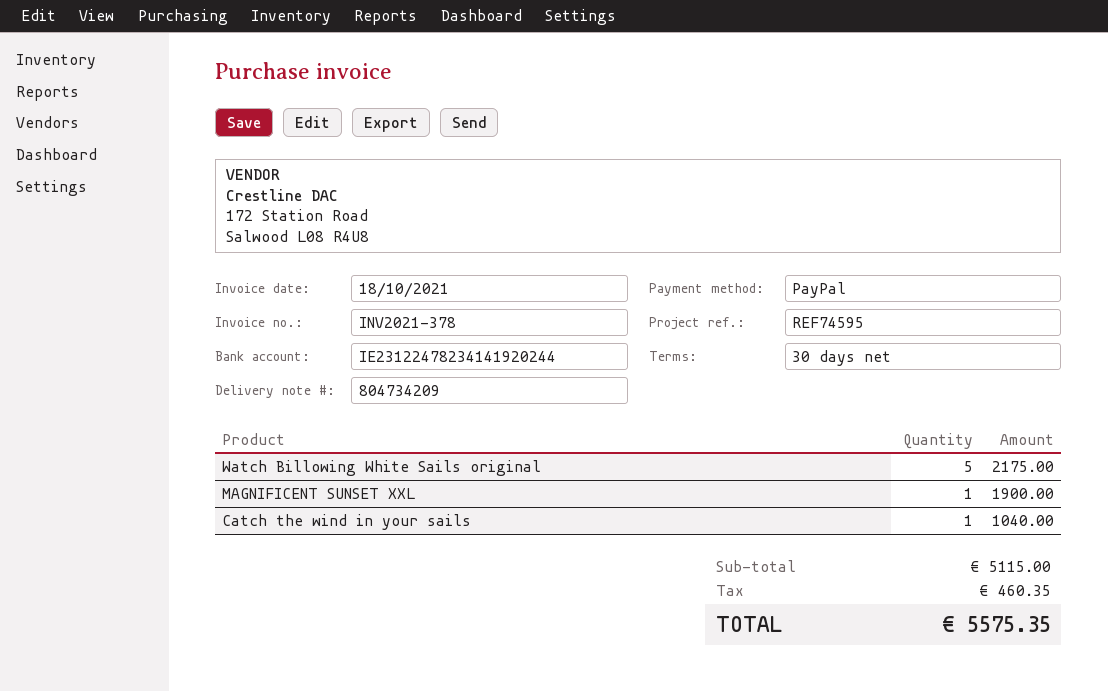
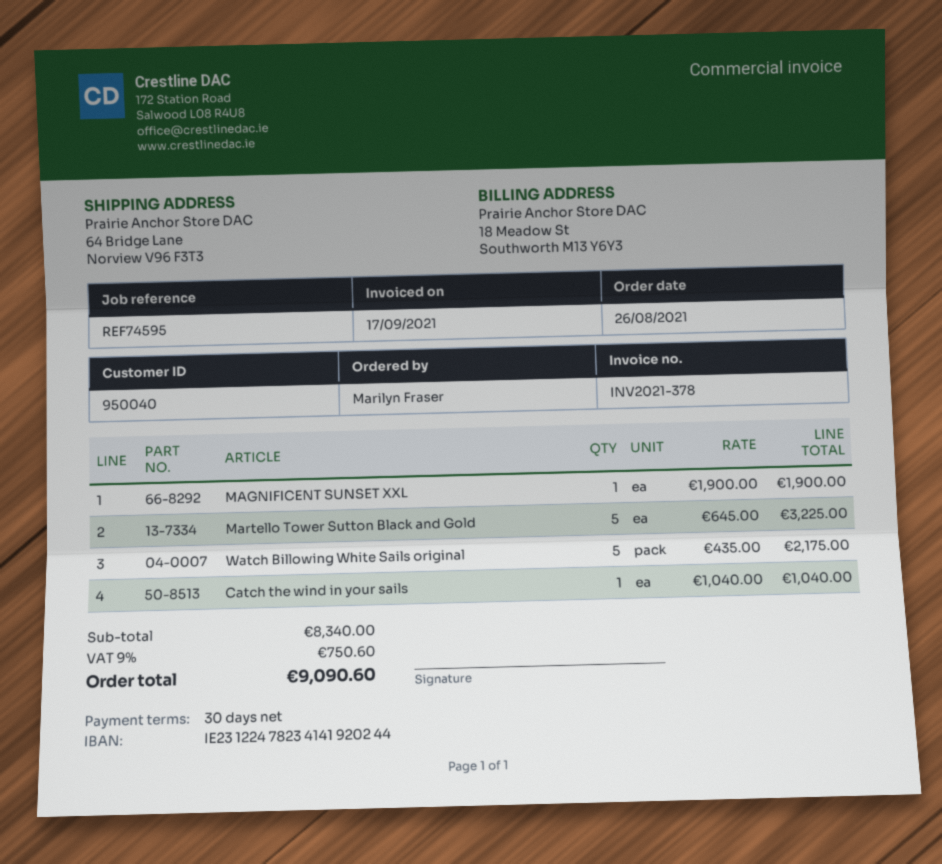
invoice date: 2021-10-18 -> 2021-09-17
Martello Tower Sutton Black and Gold: none -> 5 for 3225.00
subtotal: 5115.00 -> 8340.00
tax: 460.35 -> 750.60
total: 5575.35 -> 9090.60

